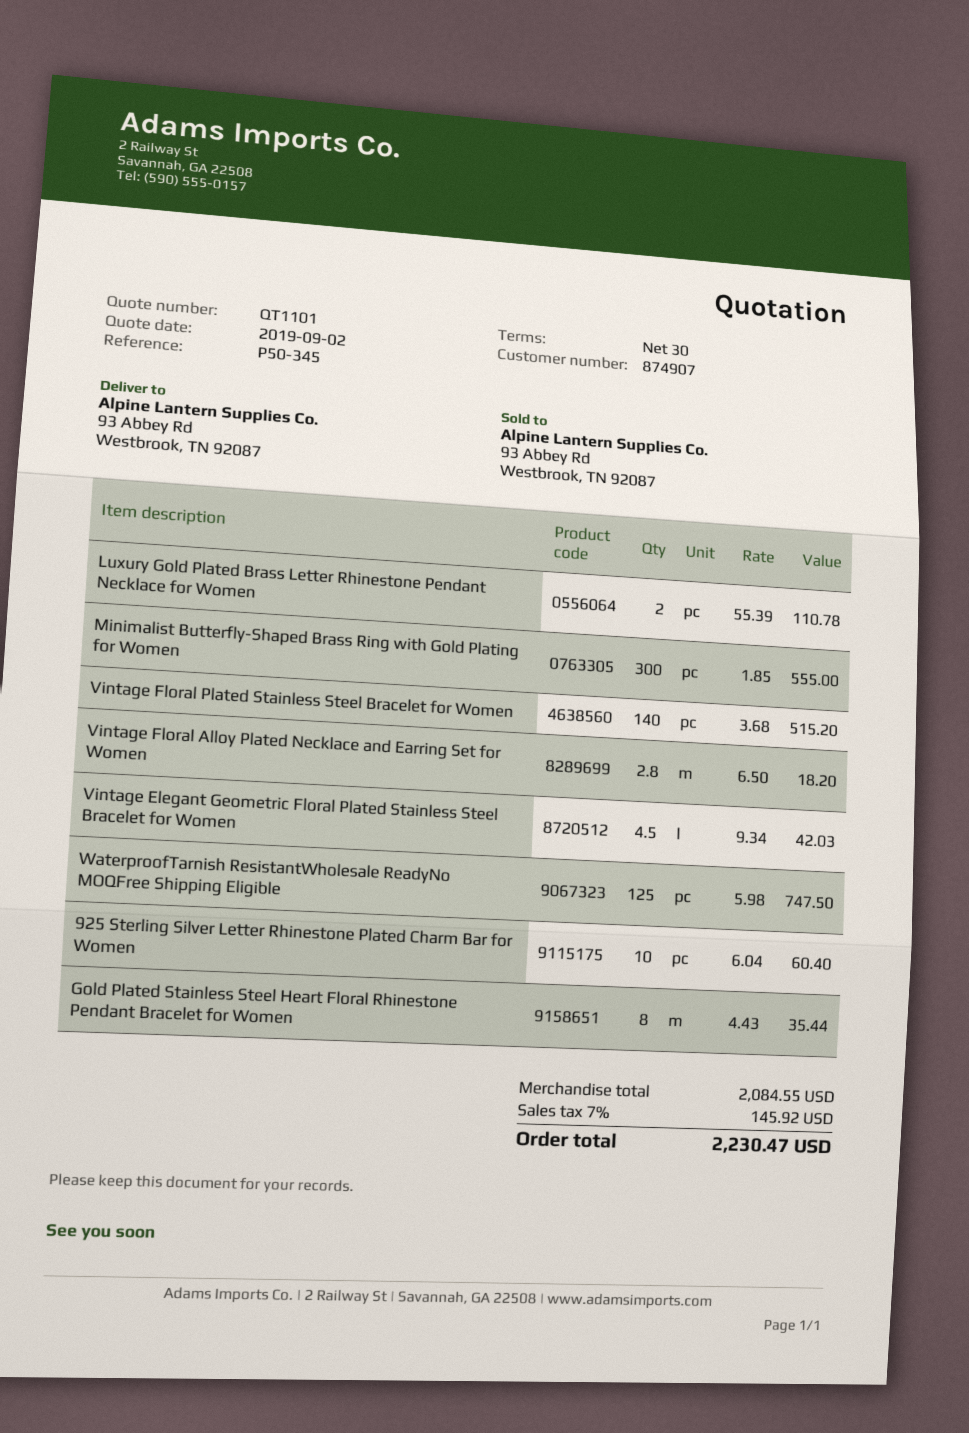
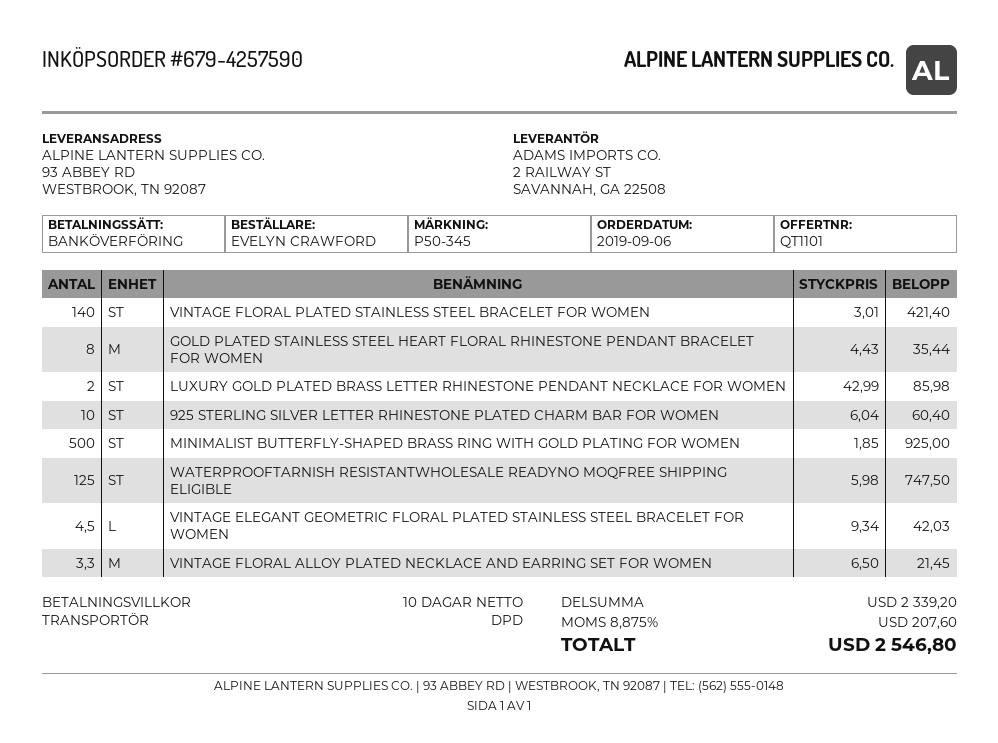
payment terms: 30 days -> 10 days
Luxury Gold Plated Brass Letter Rhinestone Pendant Necklace for Women: 2 x 55.39 = 110.78 -> 2 x 42.99 = 85.98
Minimalist Butterfly-Shaped Brass Ring with Gold Plating for Women: 300 x 1.85 = 555.00 -> 500 x 1.85 = 925.00
Vintage Floral Plated Stainless Steel Bracelet for Women: 140 x 3.68 = 515.20 -> 140 x 3.01 = 421.40
Vintage Floral Alloy Plated Necklace and Earring Set for Women: 2.8 x 6.50 = 18.20 -> 3.3 x 6.50 = 21.45
subtotal: 2084.55 -> 2339.20
tax: 7% = 145.92 -> 8.875% = 207.60
total: 2230.47 -> 2546.80

